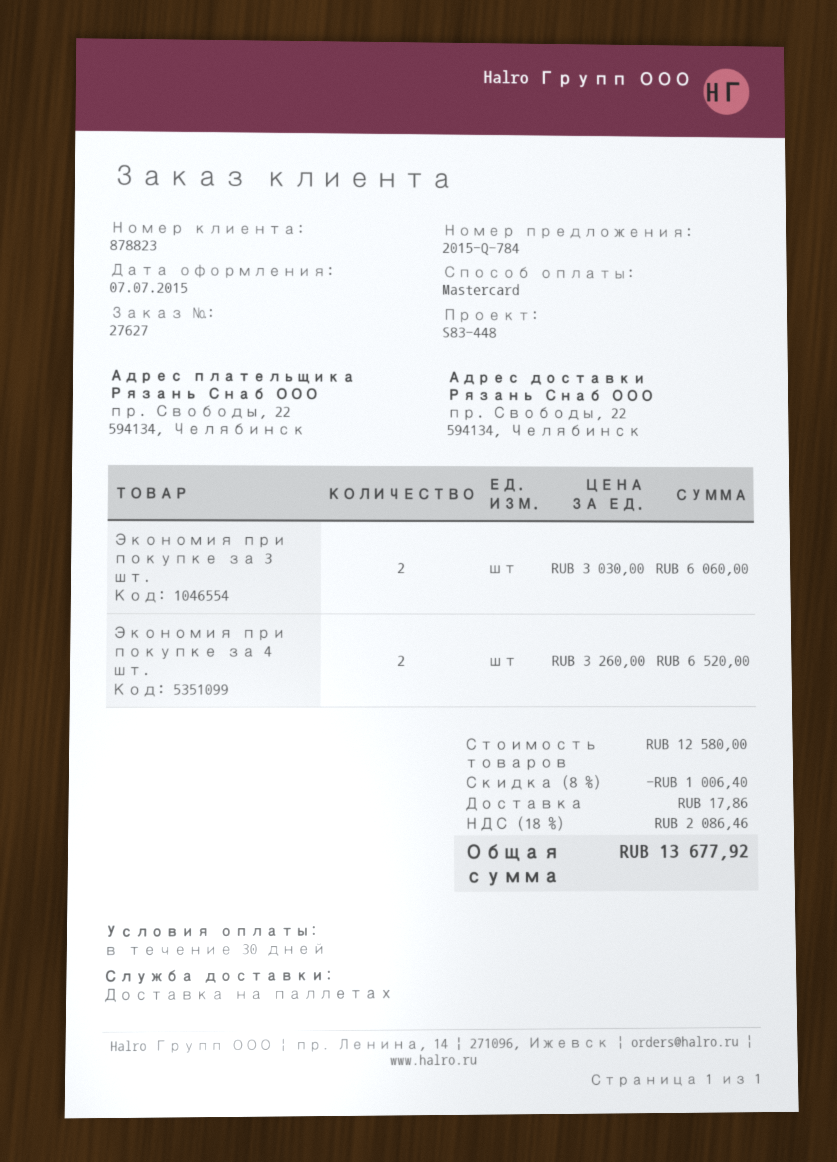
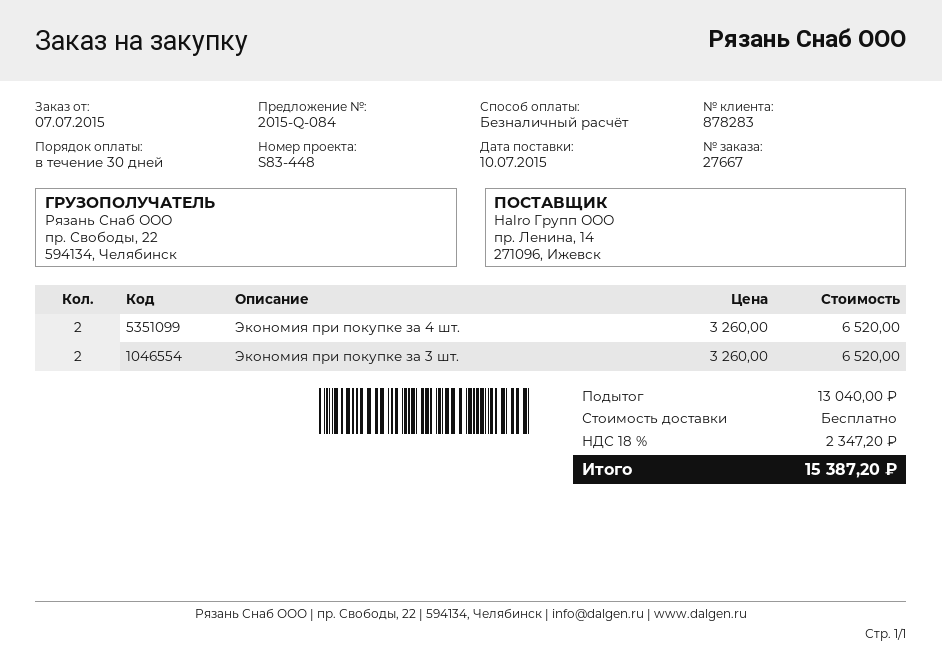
quote number: 2015-Q-784 -> 2015-Q-084
order number: 27627 -> 27667
customer number: 878823 -> 878283
payment method: Mastercard -> bank transfer
Экономия при покупке за 3 шт.: 2 x 3030.00 = 6060.00 -> 2 x 3260.00 = 6520.00
subtotal: 12580.00 -> 13040.00
discount: 8% = 1006.40 -> none
shipping: 17.86 -> 0.00
tax: 18% = 2086.46 -> 18% = 2347.20
total: 13677.92 -> 15387.20

